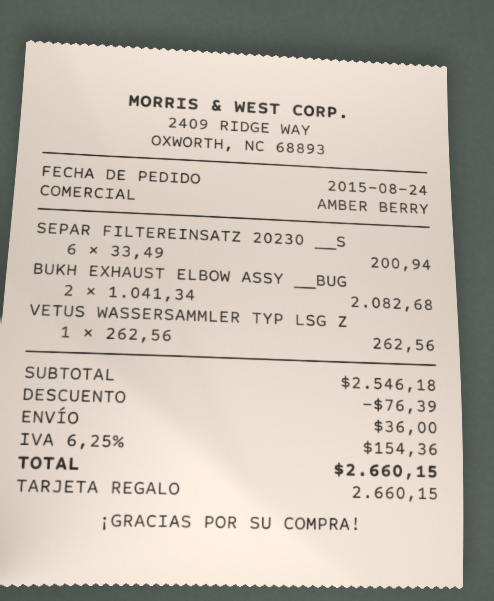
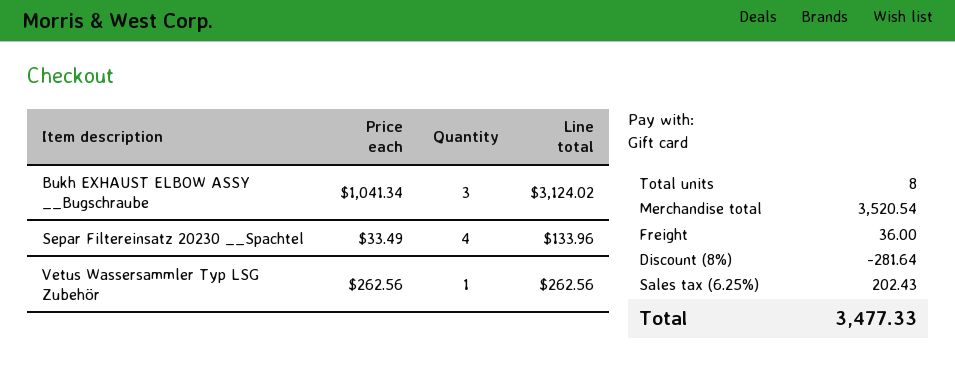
SEPAR FILTEREINSATZ 20230 __S: 6 x 33.49 = 200.94 -> 4 x 33.49 = 133.96
BUKH EXHAUST ELBOW ASSY __BUG: 2 x 1041.34 = 2082.68 -> 3 x 1041.34 = 3124.02
subtotal: 2546.18 -> 3520.54
discount: 76.39 -> 281.64
tax: 6.25% = 154.36 -> 6.25% = 202.43
total: 2660.15 -> 3477.33

